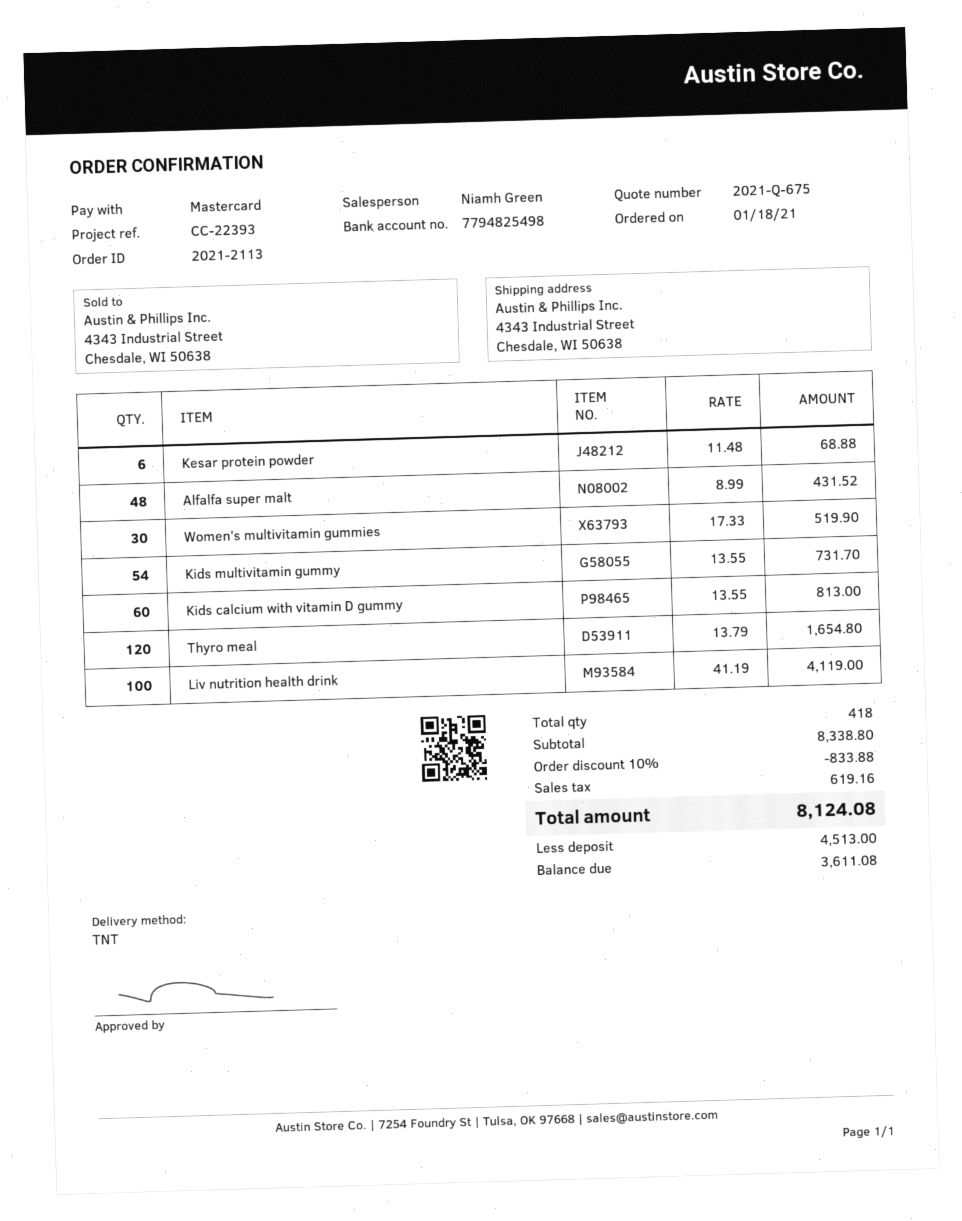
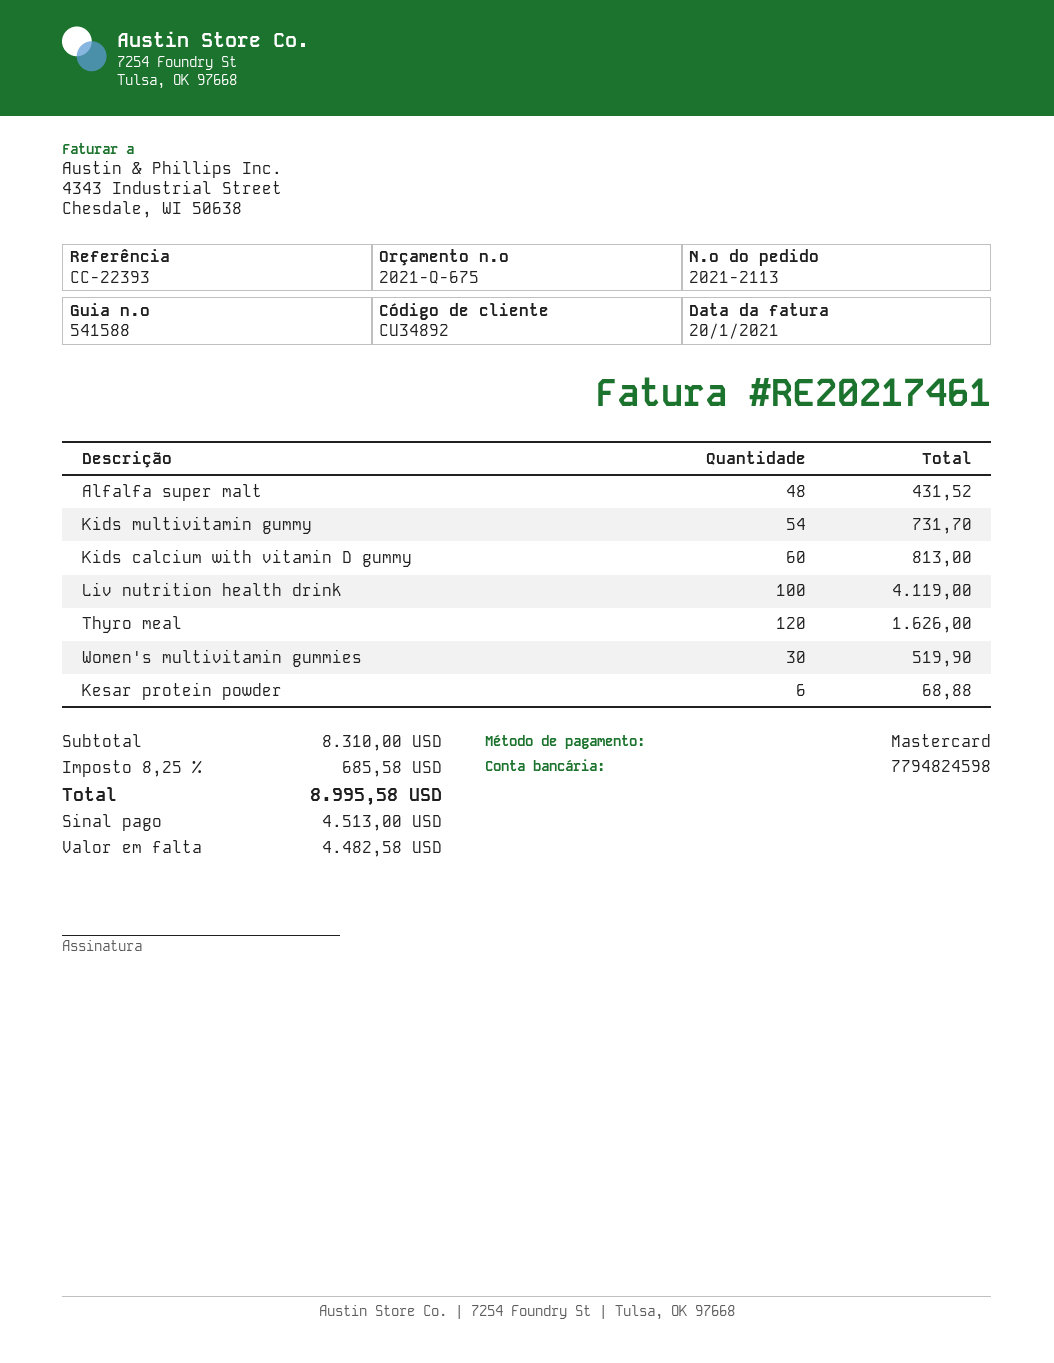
bank account: 7794825498 -> 7794824598
Thyro meal: 120 for 1654.80 -> 120 for 1626.00
subtotal: 8338.80 -> 8310.00
discount: 10% = 833.88 -> none
tax: 619.16 -> 685.58
total: 8124.08 -> 8995.58
balance: 3611.08 -> 4482.58

